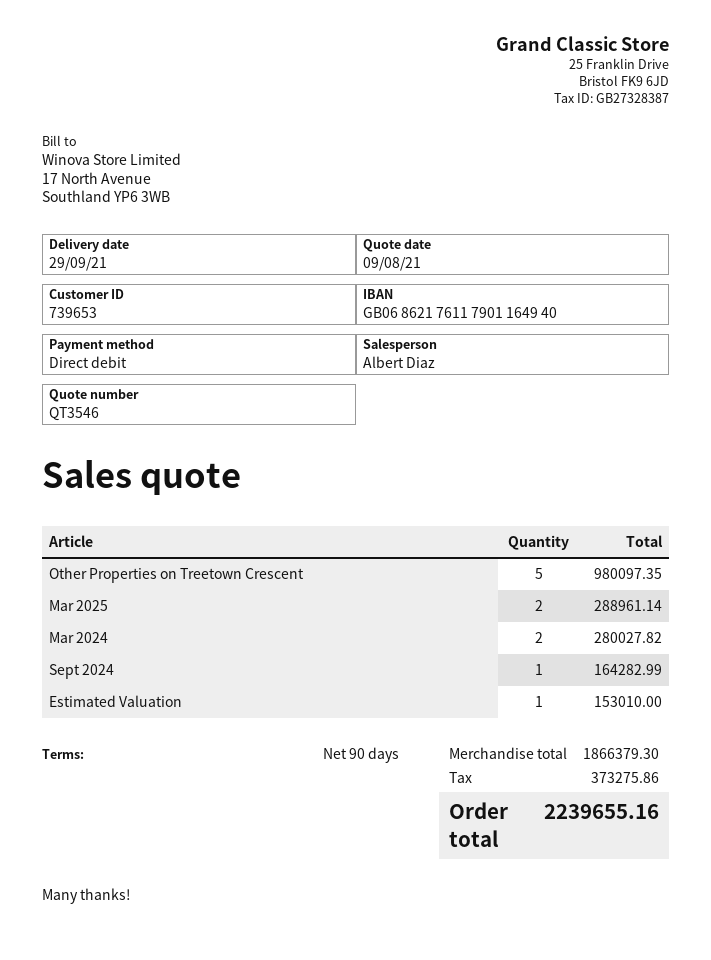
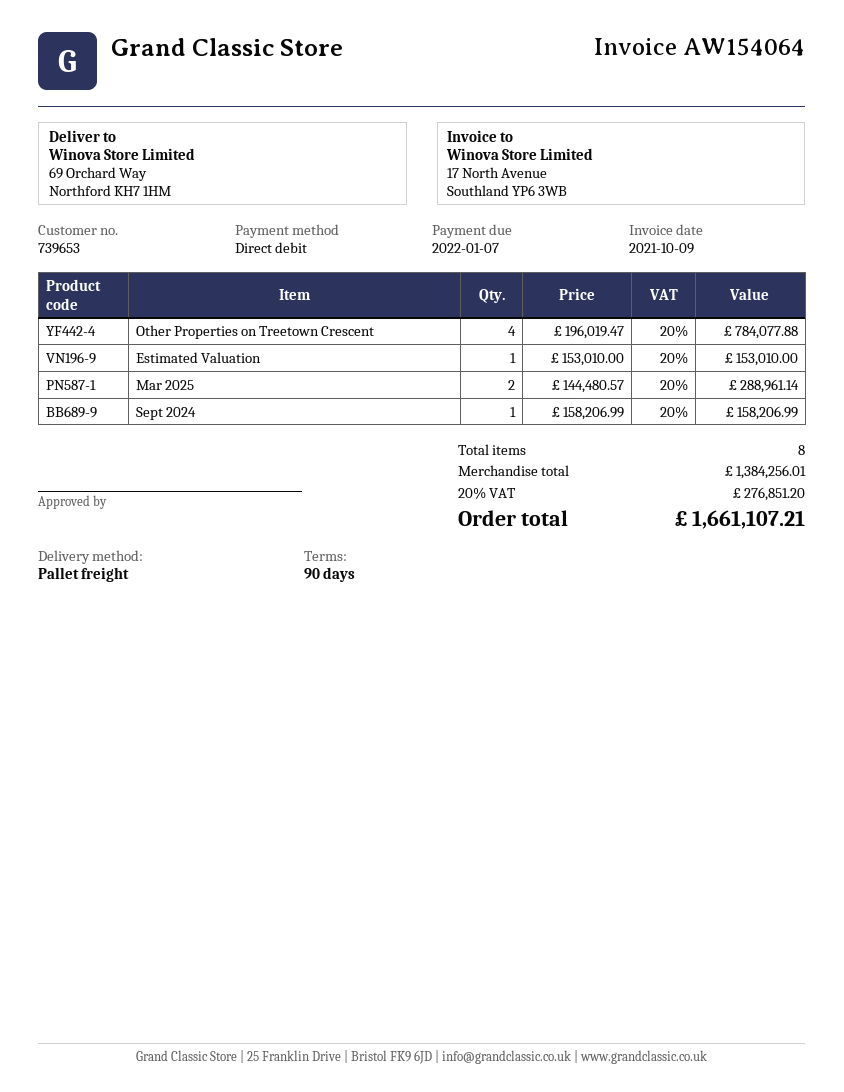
Other Properties on Treetown Crescent: 5 for 980097.35 -> 4 for 784077.88
Mar 2024: 2 for 280027.82 -> none
Sept 2024: 1 for 164282.99 -> 1 for 158206.99
subtotal: 1866379.30 -> 1384256.01
tax: 373275.86 -> 276851.20
total: 2239655.16 -> 1661107.21

